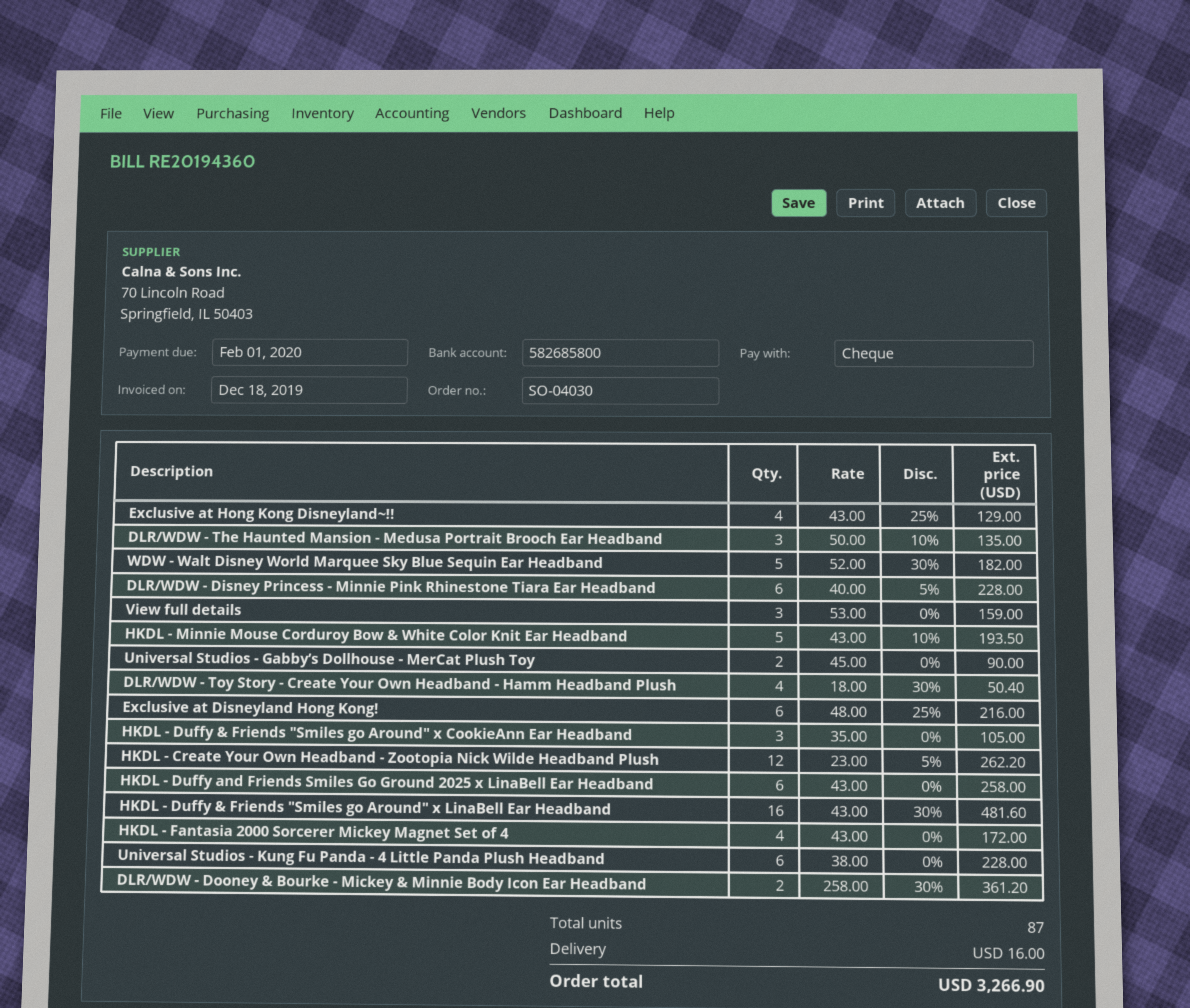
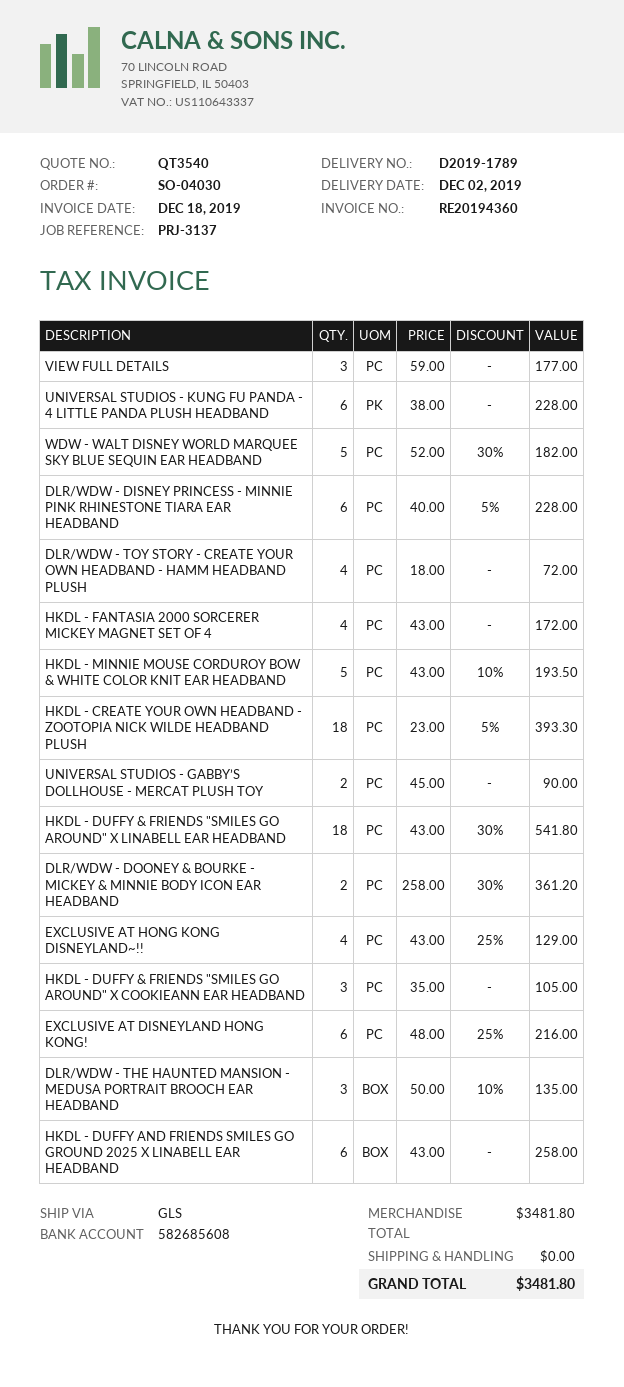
bank account: 582685800 -> 582685608
View full details: 3 x 53.00 = 159.00 -> 3 x 59.00 = 177.00
DLR/WDW - Toy Story - Create Your Own Headband - Hamm Headband Plush: 4 x 18.00 - 30% = 50.40 -> 4 x 18.00 = 72.00
HKDL - Create Your Own Headband - Zootopia Nick Wilde Headband Plush: 12 x 23.00 - 5% = 262.20 -> 18 x 23.00 - 5% = 393.30
HKDL - Duffy & Friends "Smiles go Around" x LinaBell Ear Headband: 16 x 43.00 - 30% = 481.60 -> 18 x 43.00 - 30% = 541.80
shipping: 16.00 -> 0.00
total: 3266.90 -> 3481.80

